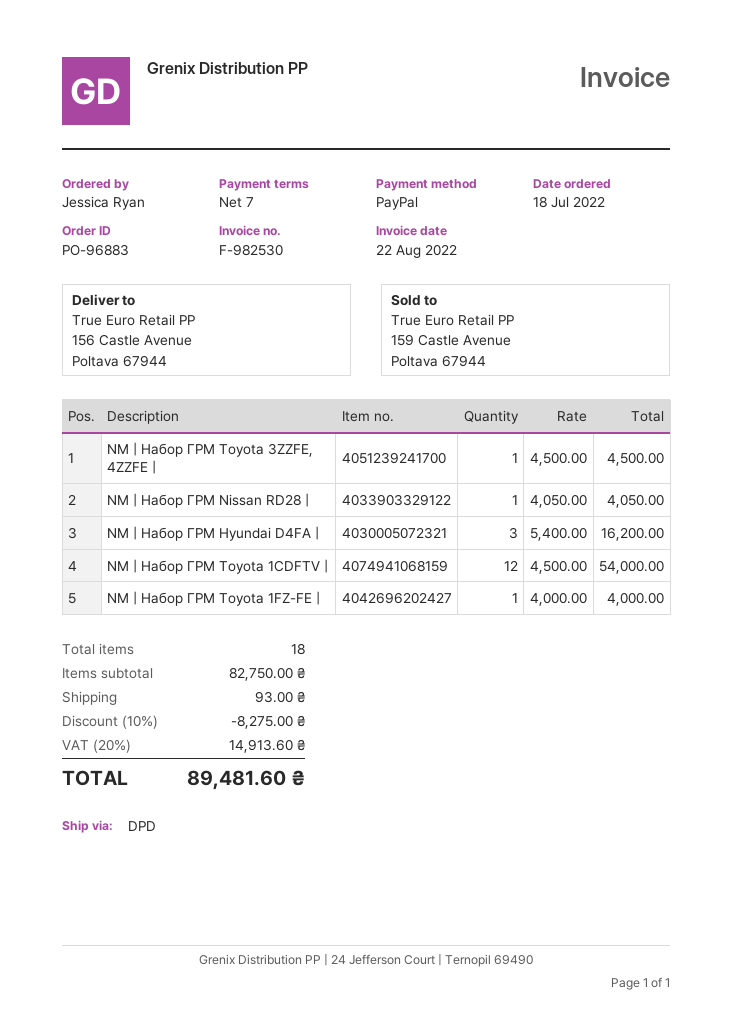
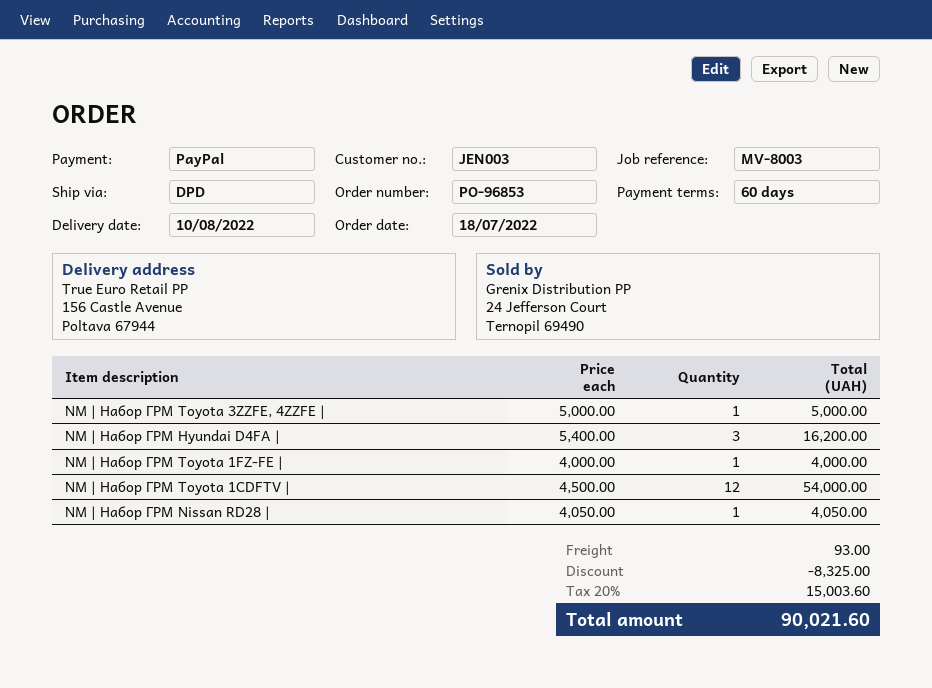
order number: PO-96883 -> PO-96853
payment terms: 7 days -> 60 days
NM | Набор ГРМ Toyota 3ZZFE, 4ZZFE |: 1 x 4500.00 = 4500.00 -> 1 x 5000.00 = 5000.00
discount: 8275.00 -> 8325.00
tax: 20% = 14913.60 -> 20% = 15003.60
total: 89481.60 -> 90021.60

